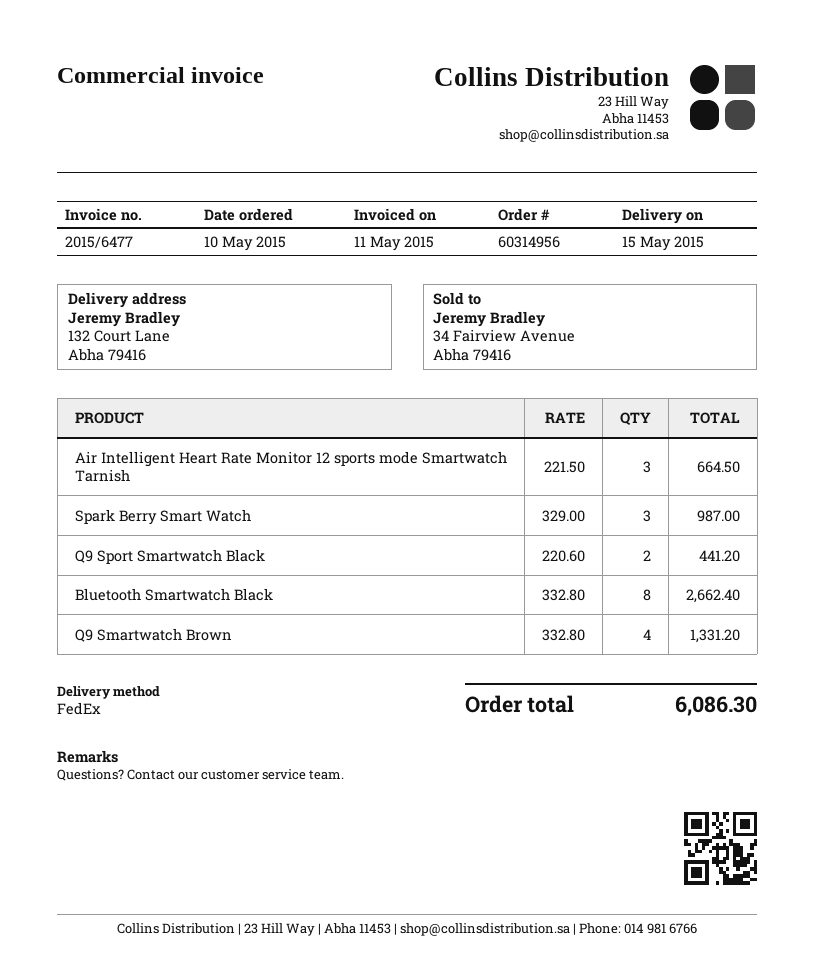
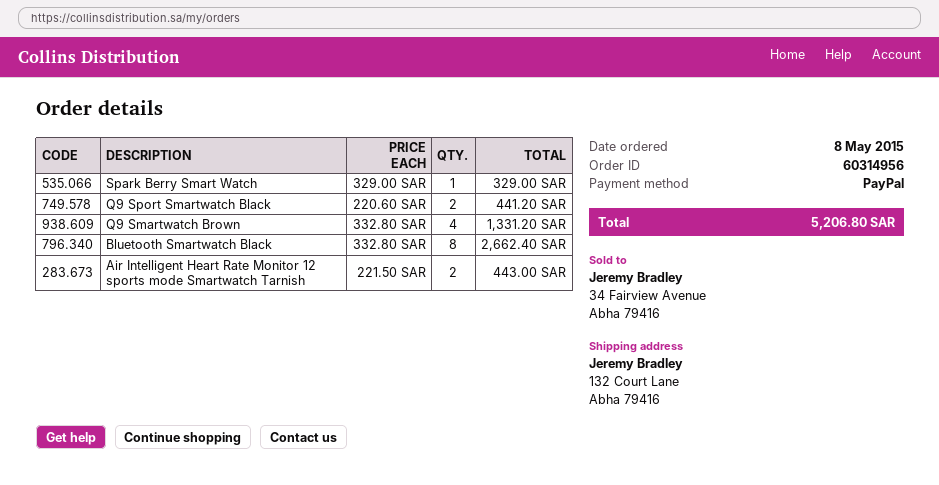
order date: 2015-05-10 -> 2015-05-08
Air Intelligent Heart Rate Monitor 12 sports mode Smartwatch Tarnish: 3 x 221.50 = 664.50 -> 2 x 221.50 = 443.00
Spark Berry Smart Watch: 3 x 329.00 = 987.00 -> 1 x 329.00 = 329.00
total: 6086.30 -> 5206.80

